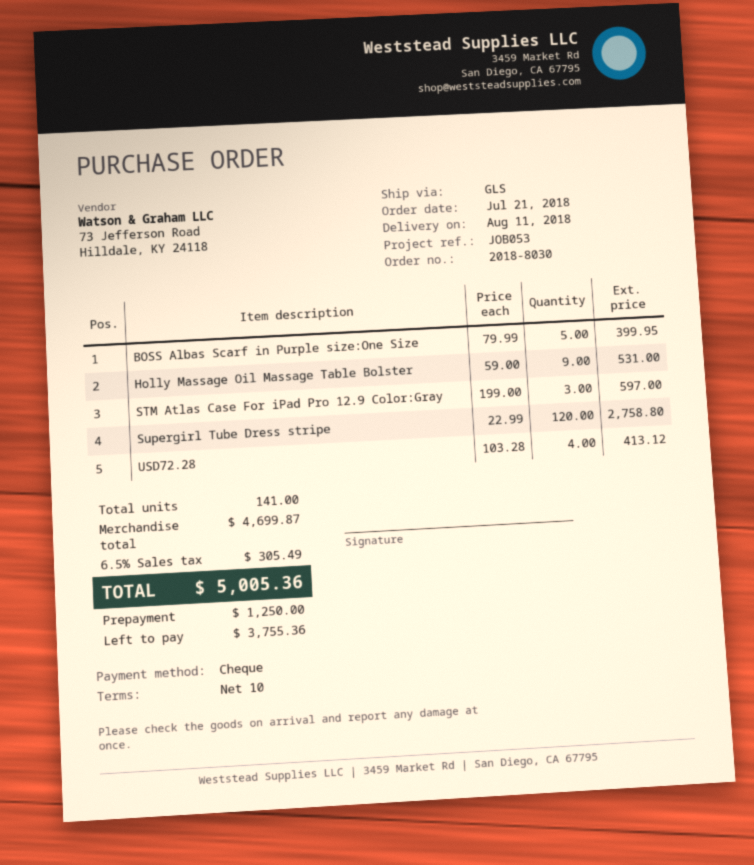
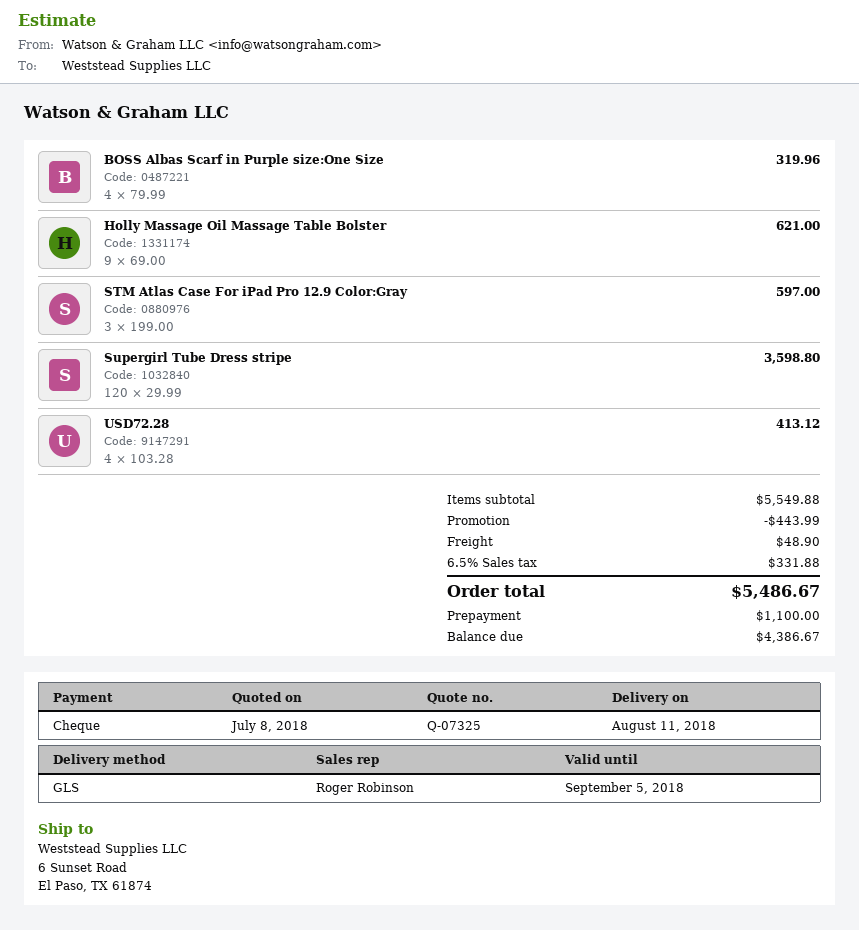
BOSS Albas Scarf in Purple size:One Size: 5 x 79.99 = 399.95 -> 4 x 79.99 = 319.96
Holly Massage Oil Massage Table Bolster: 9 x 59.00 = 531.00 -> 9 x 69.00 = 621.00
Supergirl Tube Dress stripe: 120 x 22.99 = 2758.80 -> 120 x 29.99 = 3598.80
subtotal: 4699.87 -> 5549.88
discount: none -> 443.99
shipping: none -> 48.90
tax: 6.5% = 305.49 -> 6.5% = 331.88
total: 5005.36 -> 5486.67
deposit: 1250.00 -> 1100.00
balance: 3755.36 -> 4386.67

